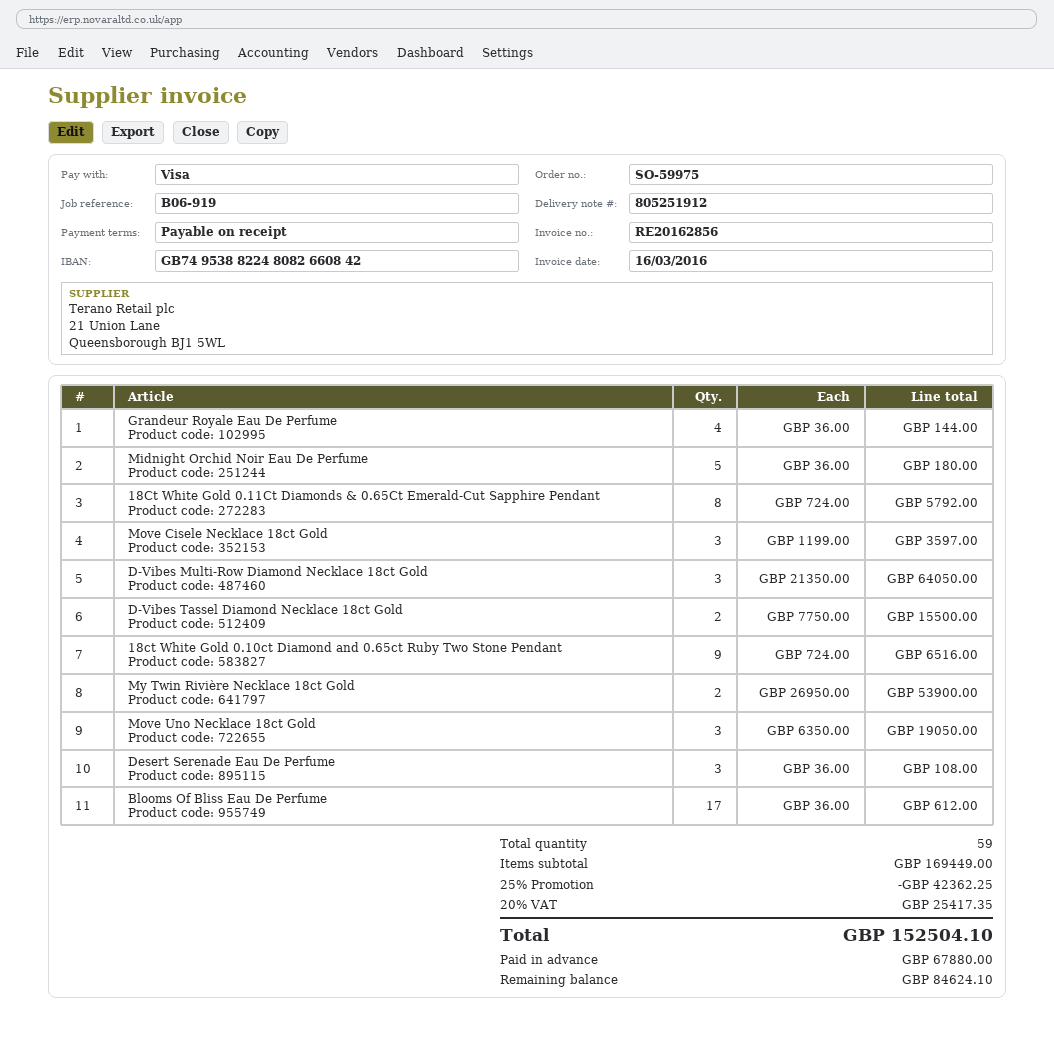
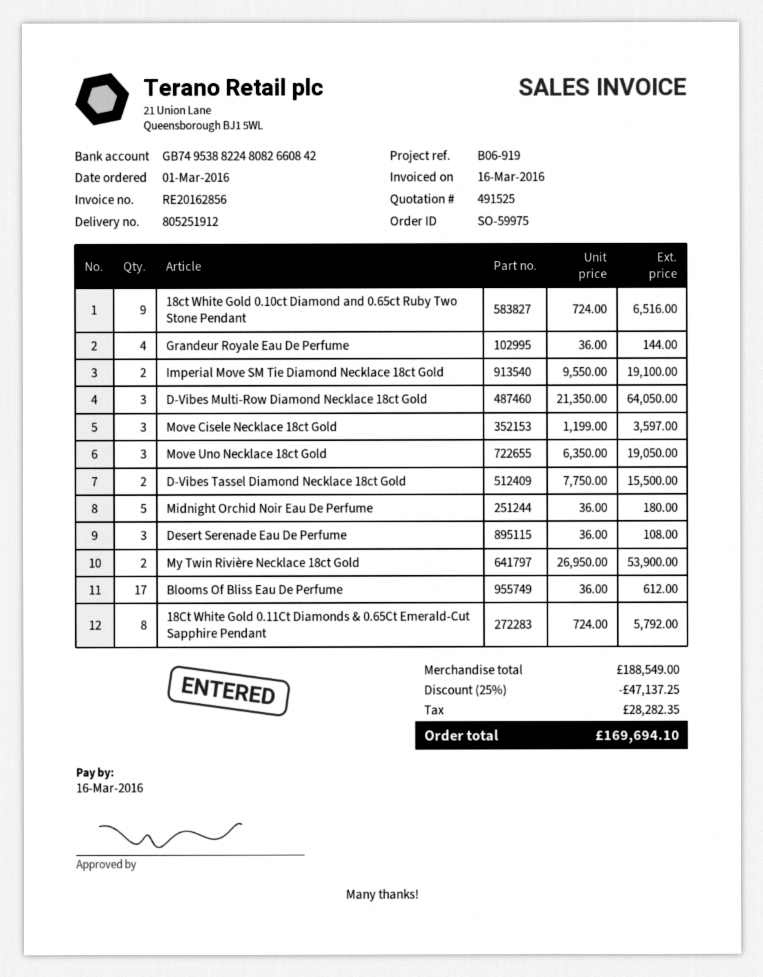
Imperial Move SM Tie Diamond Necklace 18ct Gold: none -> 2 x 9550.00 = 19100.00
subtotal: 169449.00 -> 188549.00
discount: 25% = 42362.25 -> 25% = 47137.25
tax: 25417.35 -> 28282.35
total: 152504.10 -> 169694.10

